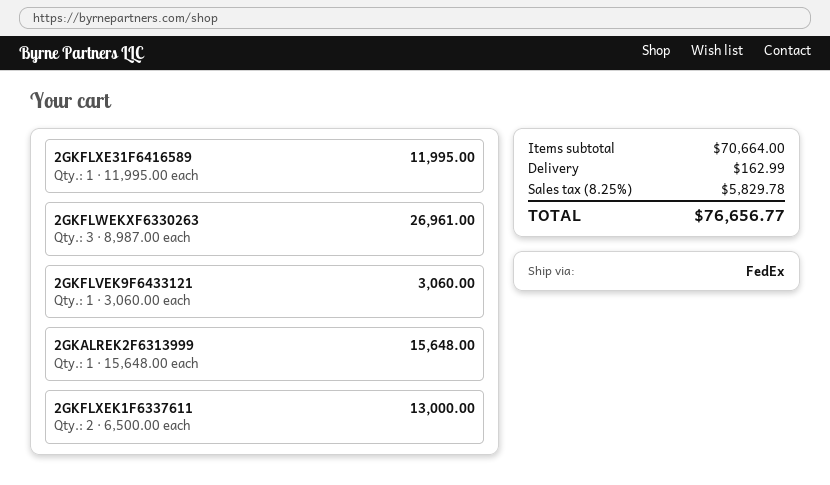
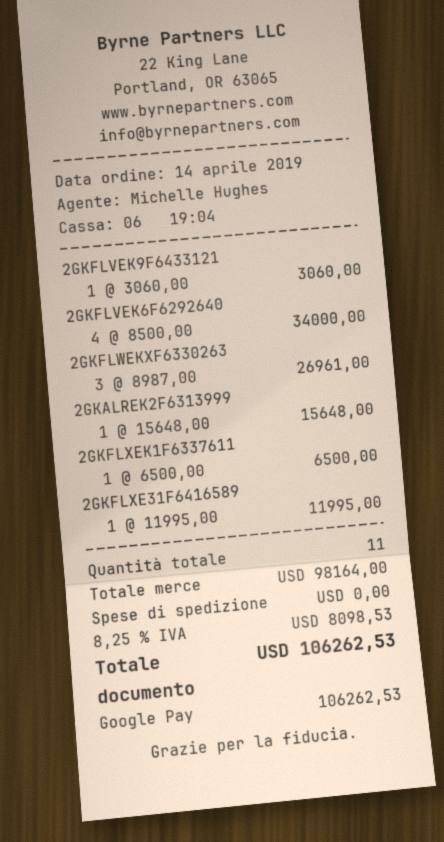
2GKFLXEK1F6337611: 2 x 6500.00 = 13000.00 -> 1 x 6500.00 = 6500.00
2GKFLVEK6F6292640: none -> 4 x 8500.00 = 34000.00
subtotal: 70664.00 -> 98164.00
shipping: 162.99 -> 0.00
tax: 8.25% = 5829.78 -> 8.25% = 8098.53
total: 76656.77 -> 106262.53

